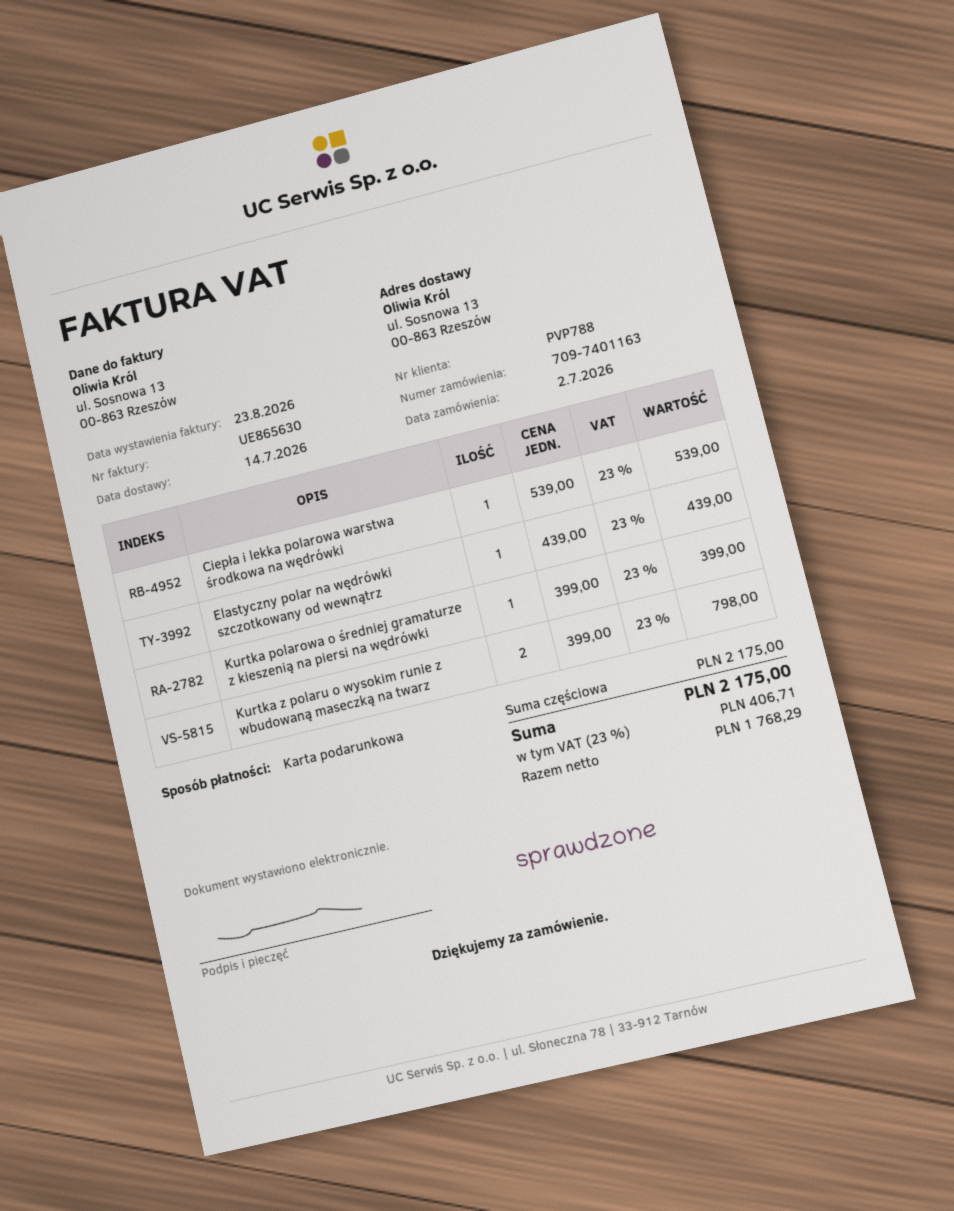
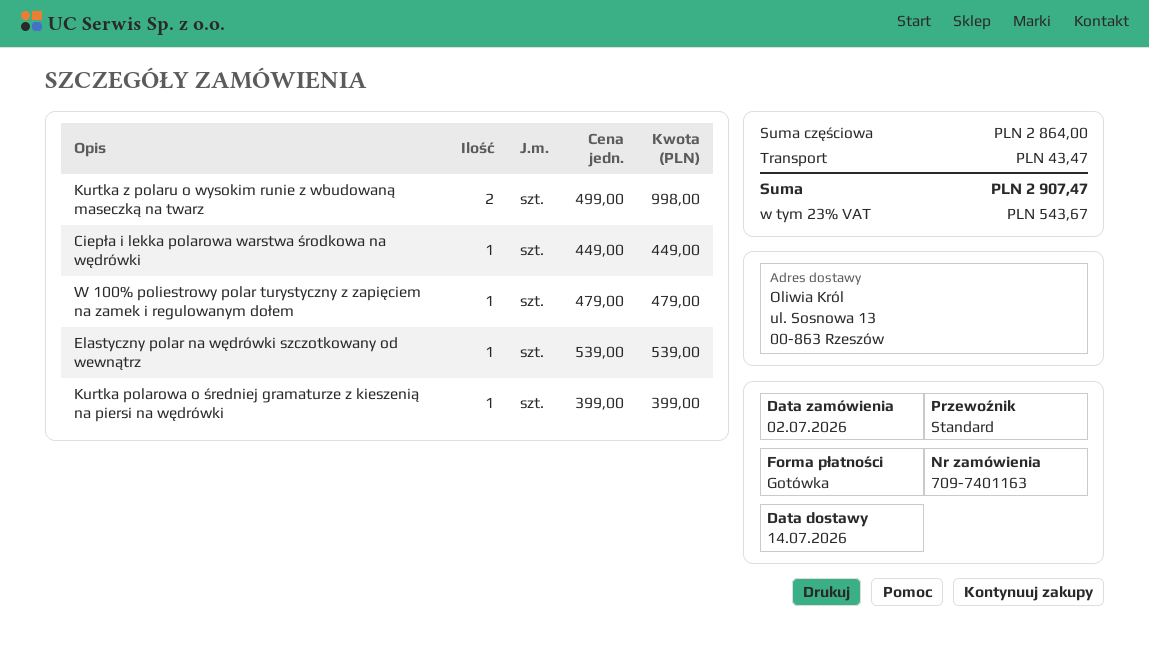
payment method: gift card -> cash
Ciepła i lekka polarowa warstwa środkowa na wędrówki: 1 x 539.00 = 539.00 -> 1 x 449.00 = 449.00
Elastyczny polar na wędrówki szczotkowany od wewnątrz: 1 x 439.00 = 439.00 -> 1 x 539.00 = 539.00
Kurtka z polaru o wysokim runie z wbudowaną maseczką na twarz: 2 x 399.00 = 798.00 -> 2 x 499.00 = 998.00
W 100% poliestrowy polar turystyczny z zapięciem na zamek i regulowanym dołem: none -> 1 x 479.00 = 479.00
subtotal: 2175.00 -> 2864.00
shipping: none -> 43.47
tax: 23% = 406.71 -> 23% = 543.67
total: 2175.00 -> 2907.47

